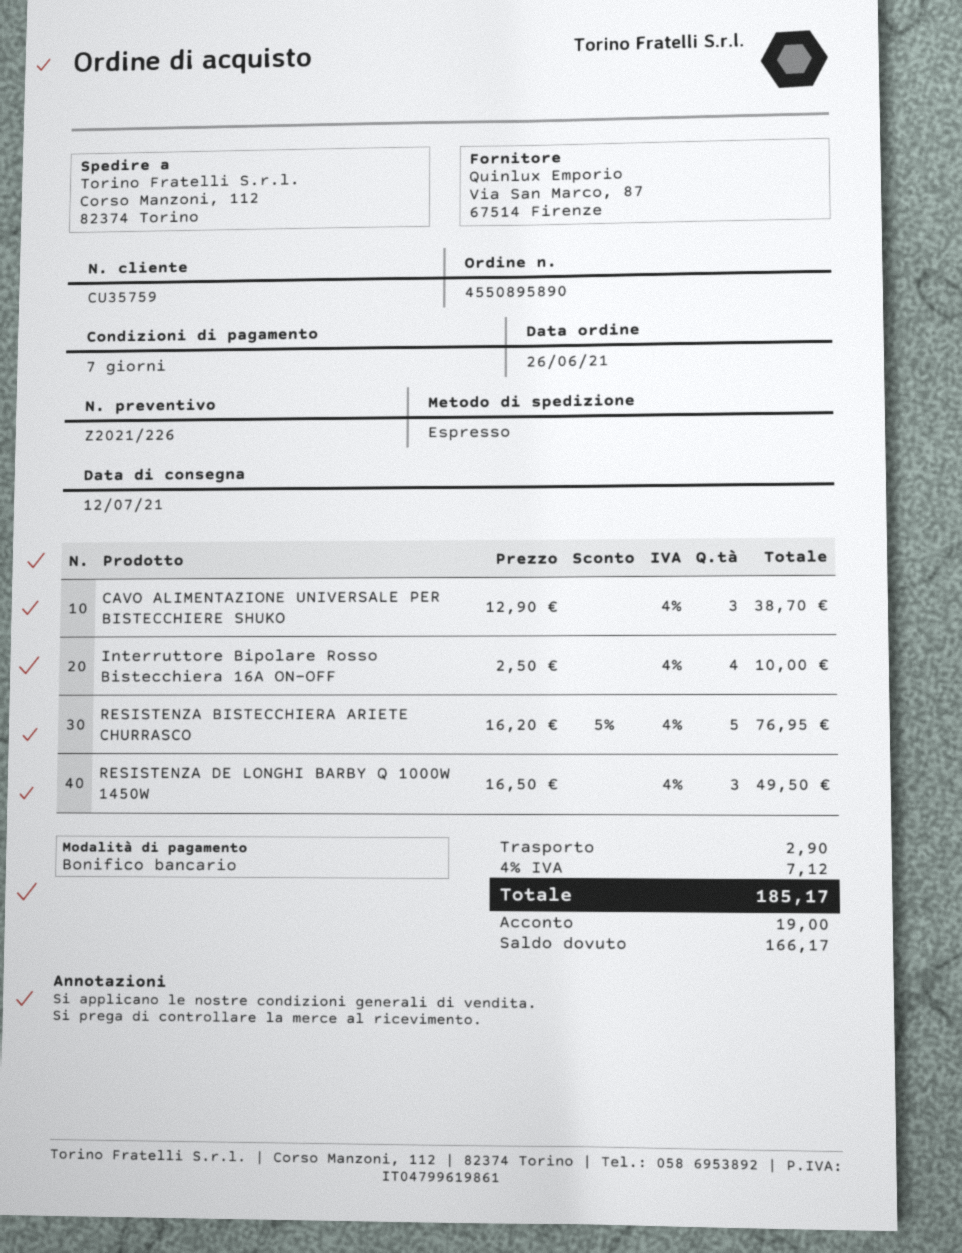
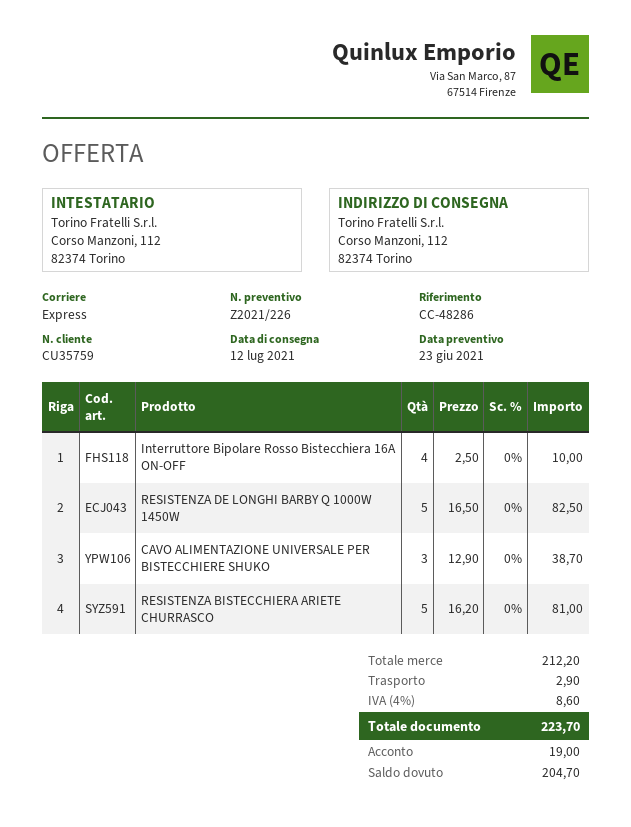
RESISTENZA BISTECCHIERA ARIETE CHURRASCO: 5 x 16.20 - 5% = 76.95 -> 5 x 16.20 = 81.00
RESISTENZA DE LONGHI BARBY Q 1000W 1450W: 3 x 16.50 = 49.50 -> 5 x 16.50 = 82.50
tax: 4% = 7.12 -> 4% = 8.60
total: 185.17 -> 223.70
balance: 166.17 -> 204.70

